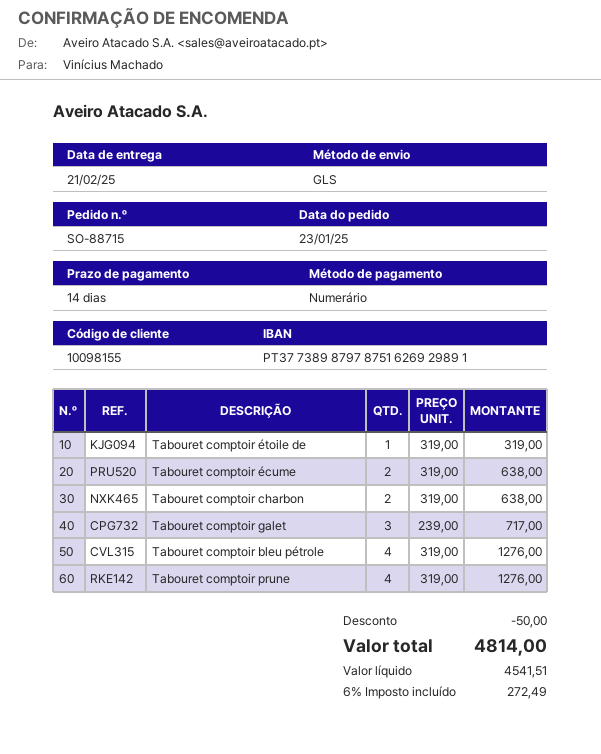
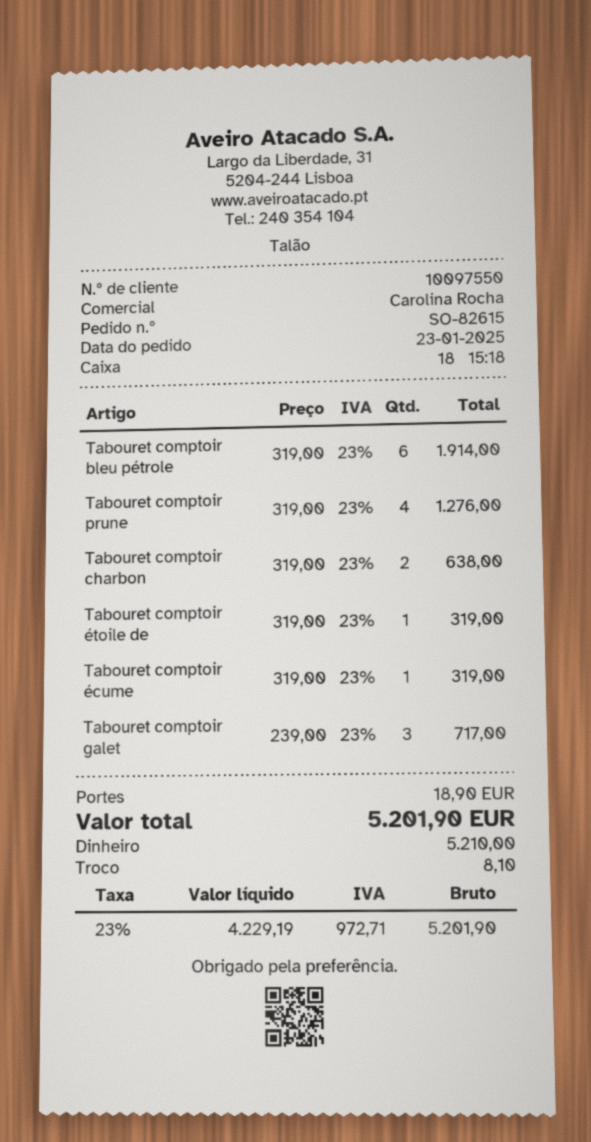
order number: SO-88715 -> SO-82615
customer number: 10098155 -> 10097550
Tabouret comptoir écume: 2 x 319.00 = 638.00 -> 1 x 319.00 = 319.00
Tabouret comptoir bleu pétrole: 4 x 319.00 = 1276.00 -> 6 x 319.00 = 1914.00
discount: 50.00 -> none
shipping: none -> 18.90
net: 4541.51 -> 4229.19
tax: 6% = 272.49 -> 23% = 972.71
total: 4814.00 -> 5201.90

